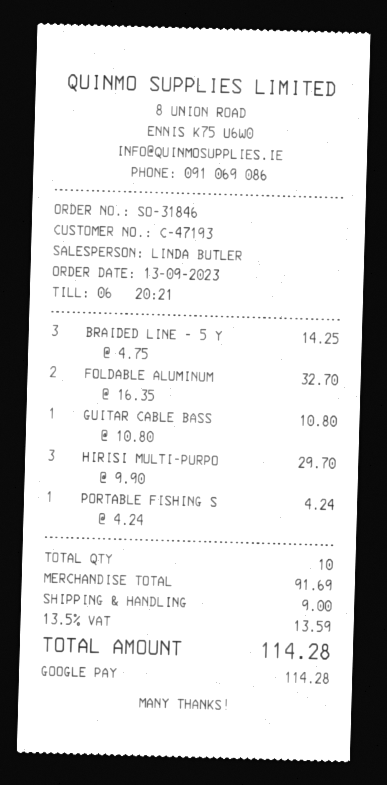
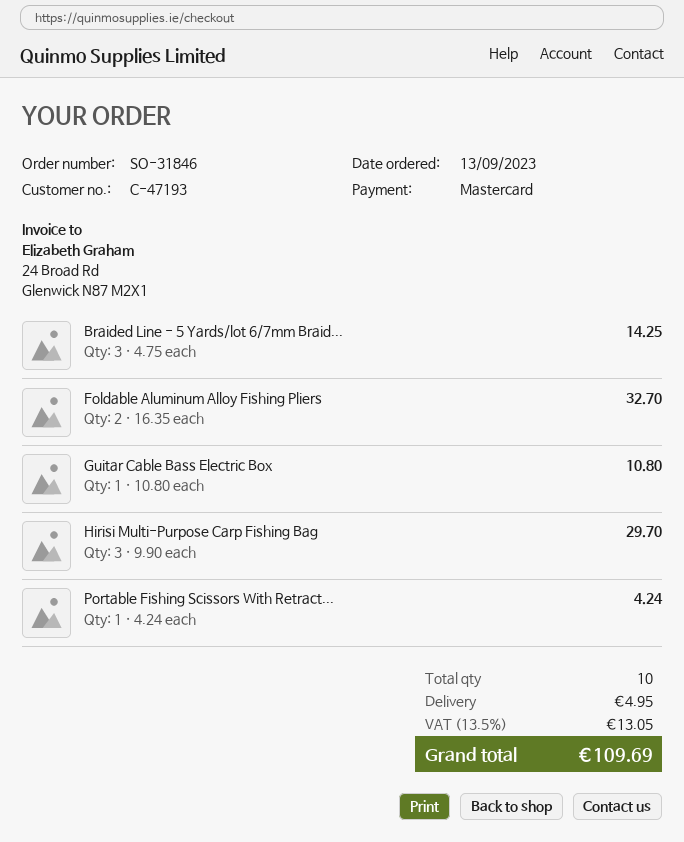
payment method: Google Pay -> Mastercard
shipping: 9.00 -> 4.95
tax: 13.5% = 13.59 -> 13.5% = 13.05
total: 114.28 -> 109.69

